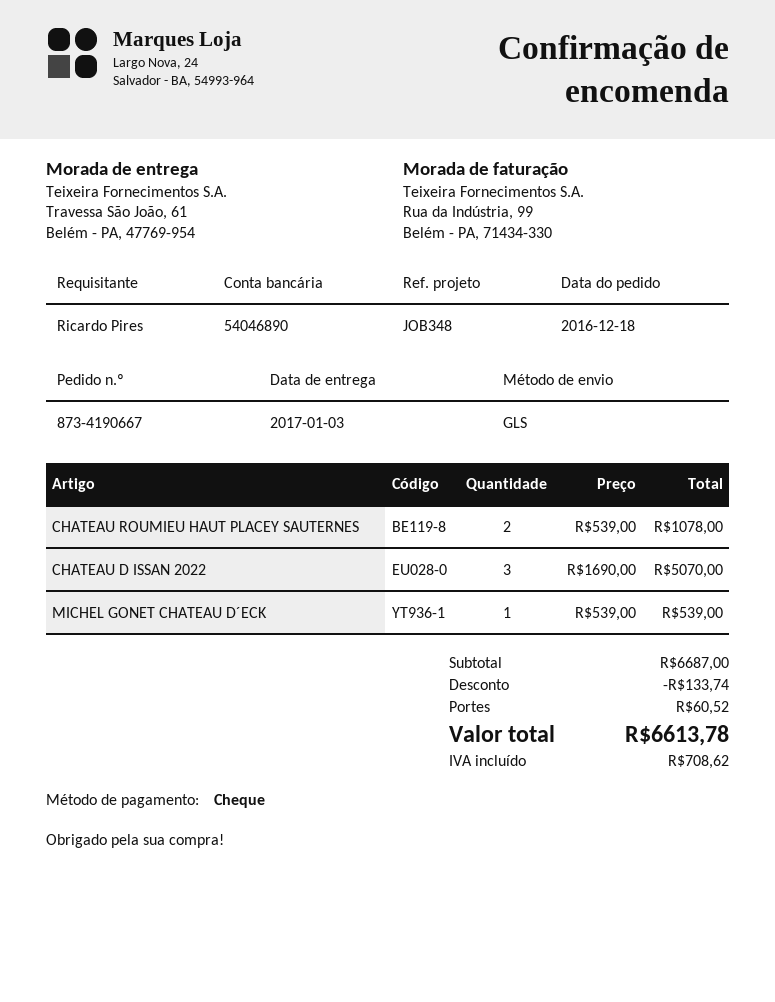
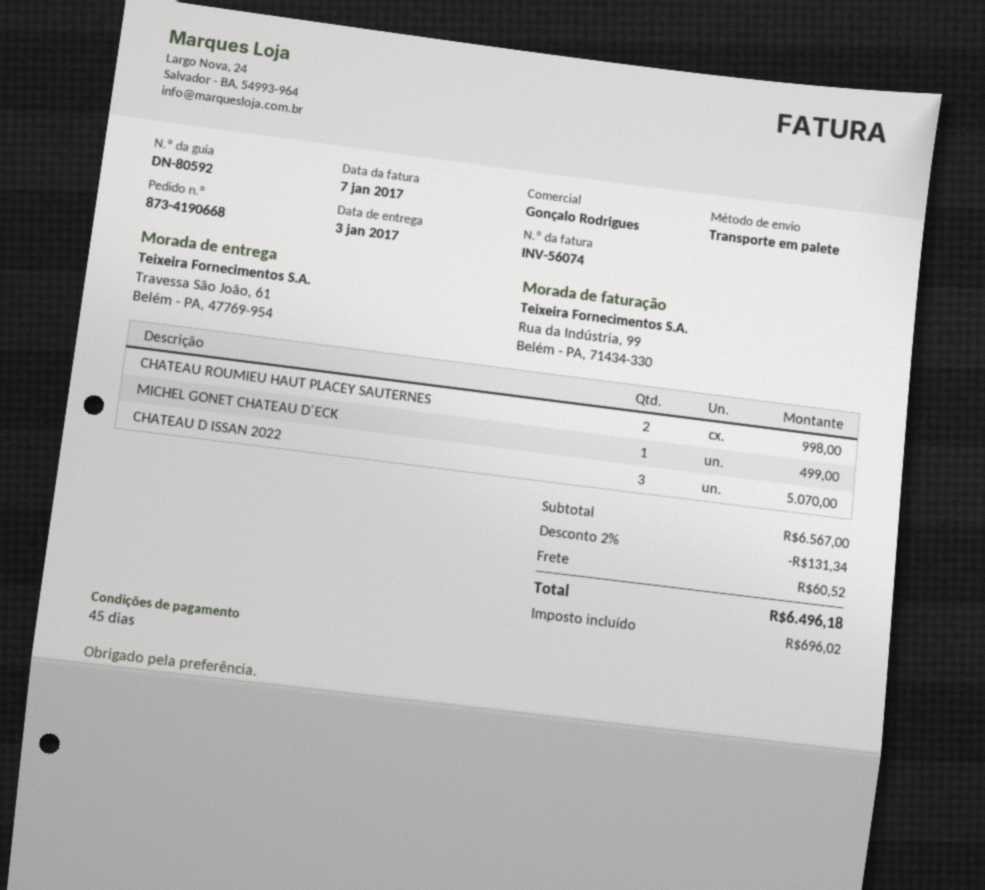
order number: 873-4190667 -> 873-4190668
shipping method: GLS -> pallet freight
CHATEAU ROUMIEU HAUT PLACEY SAUTERNES: 2 for 1078.00 -> 2 for 998.00
MICHEL GONET CHATEAU D´ECK: 1 for 539.00 -> 1 for 499.00
subtotal: 6687.00 -> 6567.00
discount: 133.74 -> 131.34
tax: 708.62 -> 696.02
total: 6613.78 -> 6496.18

